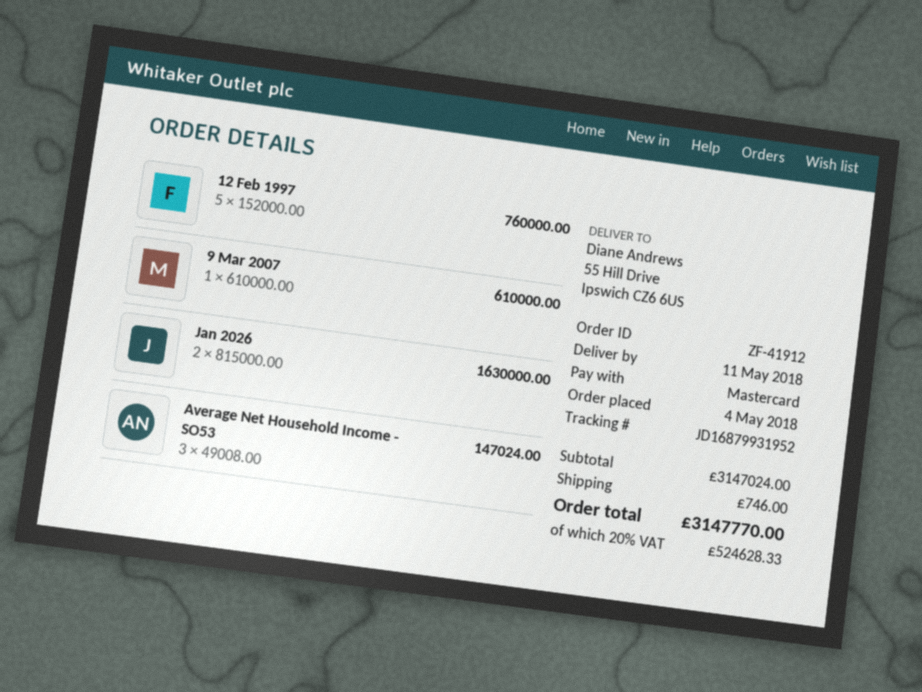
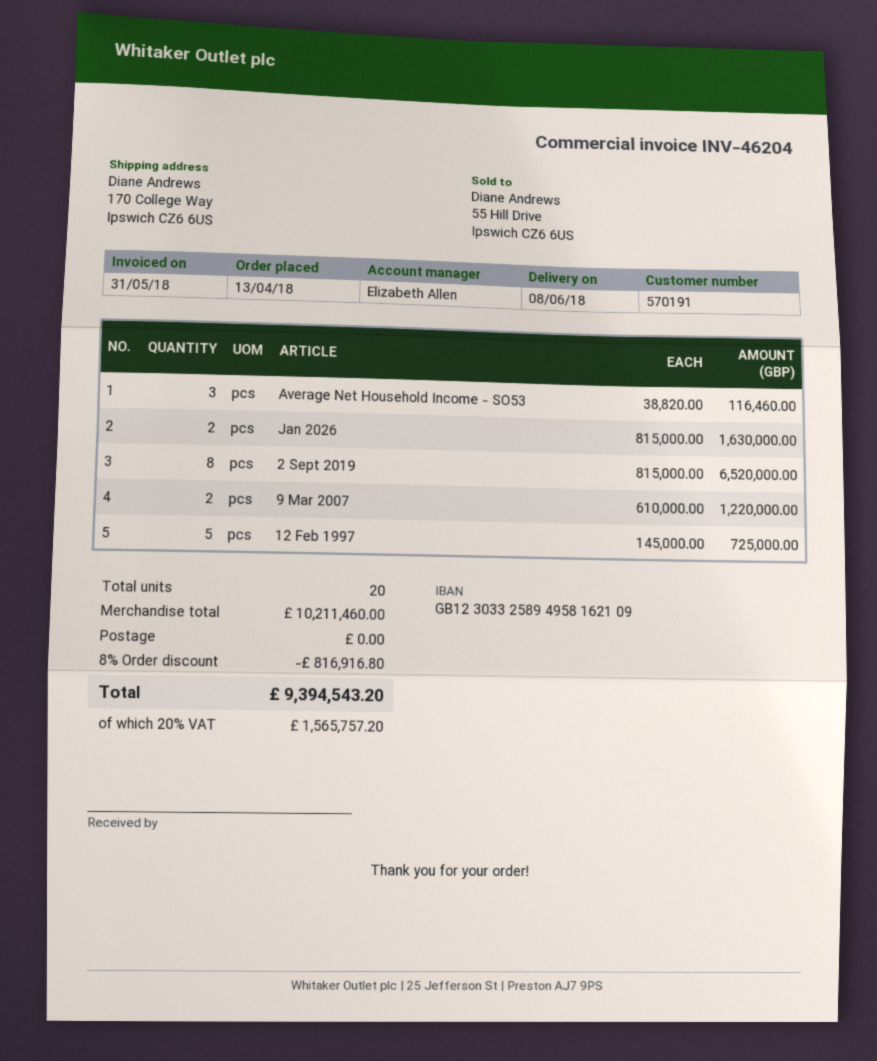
order date: 2018-05-04 -> 2018-04-13
delivery date: 2018-05-11 -> 2018-06-08
ship to: 55 Hill Drive, Ipswich CZ6 6US -> 170 College Way, Ipswich CZ6 6US
12 Feb 1997: 5 x 152000.00 = 760000.00 -> 5 x 145000.00 = 725000.00
9 Mar 2007: 1 x 610000.00 = 610000.00 -> 2 x 610000.00 = 1220000.00
Average Net Household Income - SO53: 3 x 49008.00 = 147024.00 -> 3 x 38820.00 = 116460.00
2 Sept 2019: none -> 8 x 815000.00 = 6520000.00
subtotal: 3147024.00 -> 10211460.00
discount: none -> 8% = 816916.80
shipping: 746.00 -> 0.00
tax: 20% = 524628.33 -> 20% = 1565757.20
total: 3147770.00 -> 9394543.20

